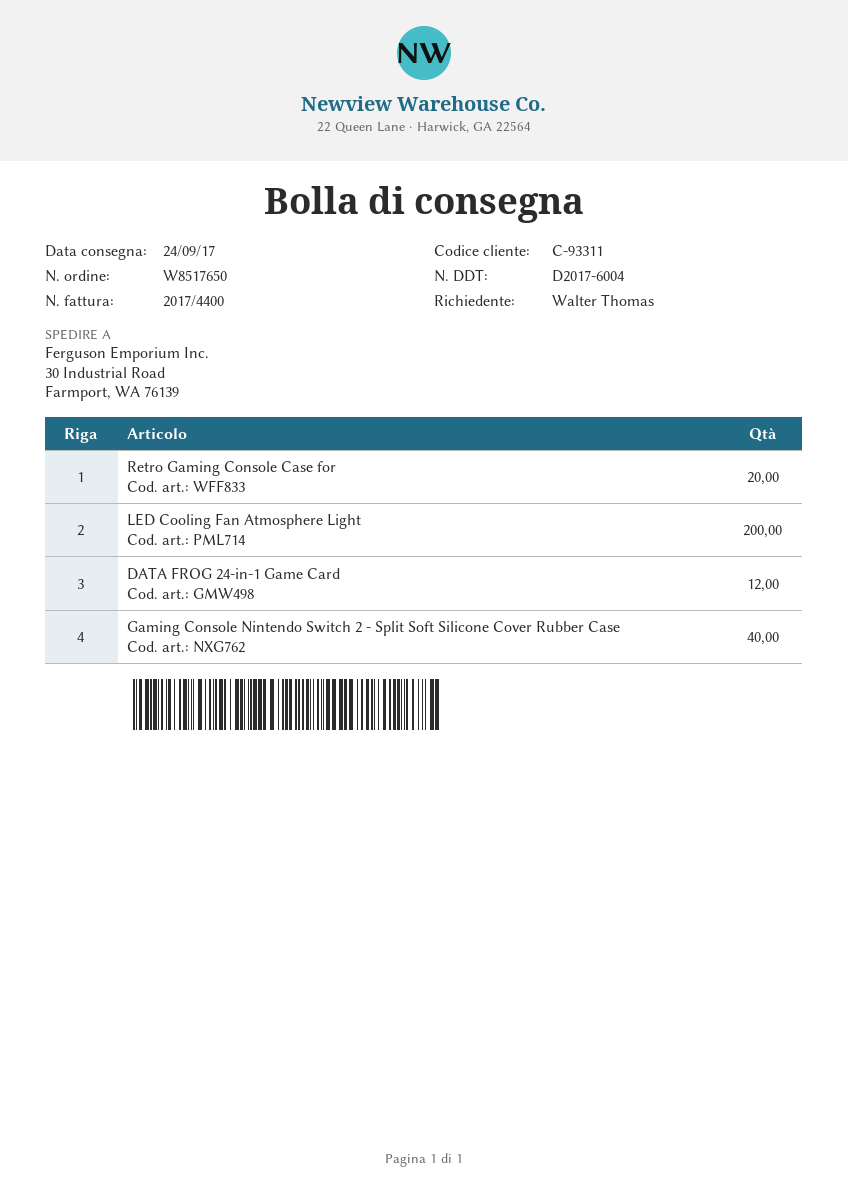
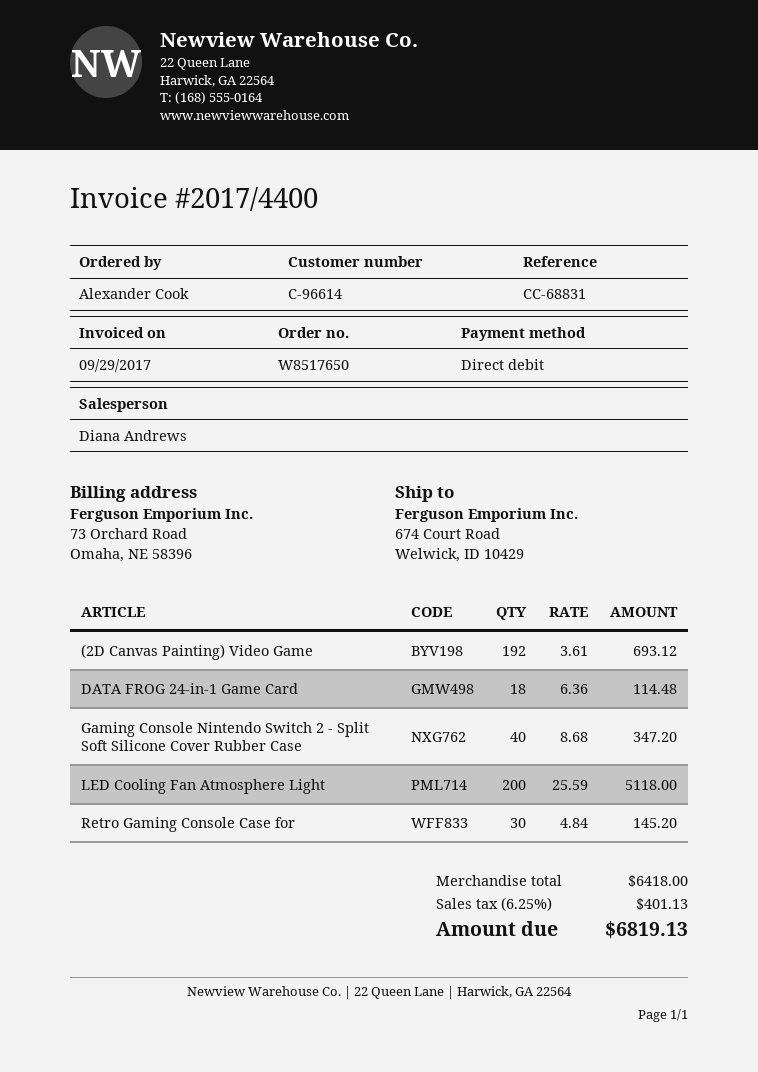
customer number: C-93311 -> C-96614
ordered by: Walter Thomas -> Alexander Cook
ship to: 30 Industrial Road, Farmport, WA 76139 -> 674 Court Road, Welwick, ID 10429
Retro Gaming Console Case for: 20 -> 30
DATA FROG 24‑in‑1 Game Card: 12 -> 18
(2D Canvas Painting) Video Game: none -> 192

